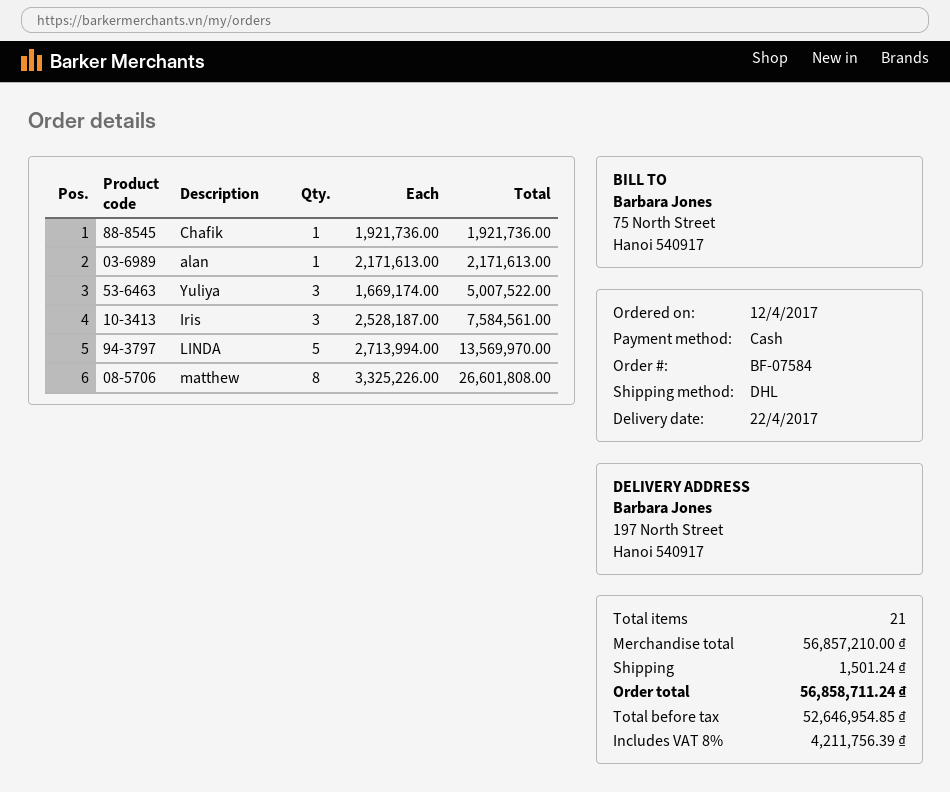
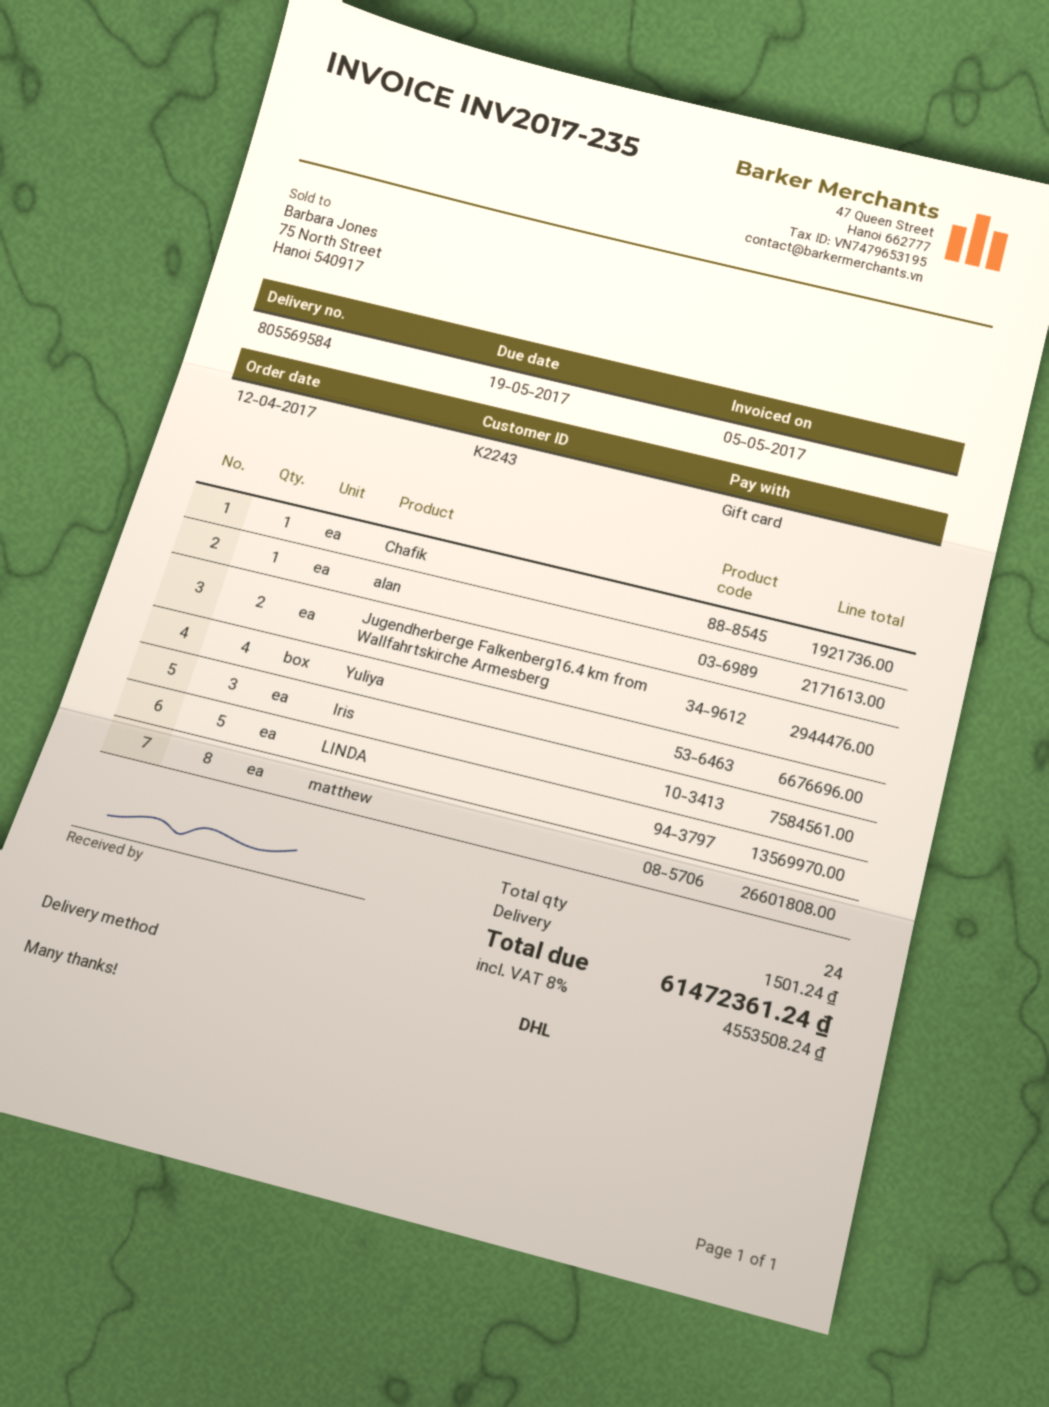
payment method: cash -> gift card
Yuliya: 3 for 5007522.00 -> 4 for 6676696.00
Jugendherberge Falkenberg16.4 km from Wallfahrtskirche Armesberg: none -> 2 for 2944476.00
total quantity: 21 -> 24
tax: 8% = 4211756.39 -> 8% = 4553508.24
total: 56858711.24 -> 61472361.24

